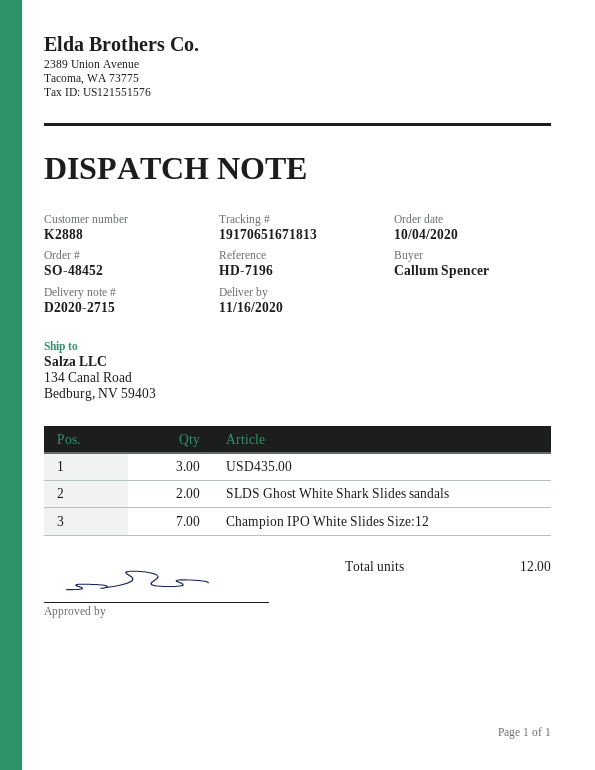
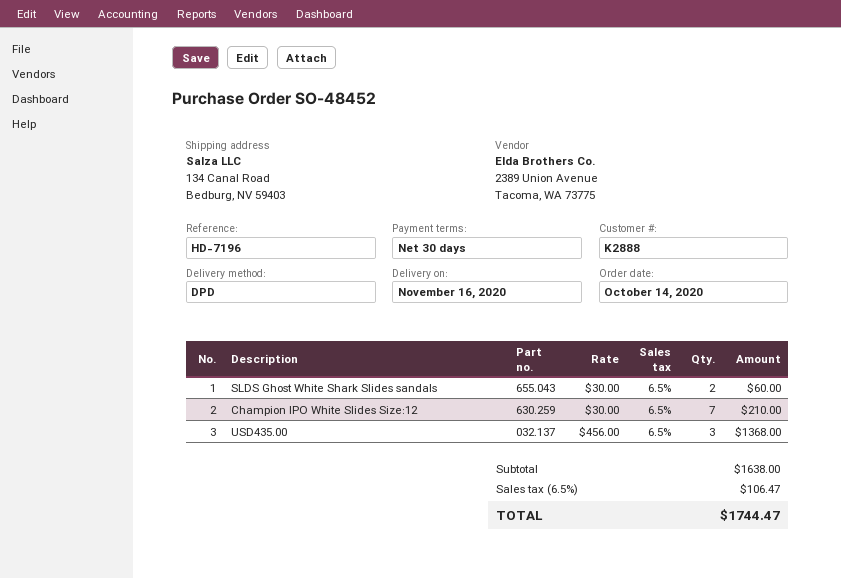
order date: 2020-10-04 -> 2020-10-14

